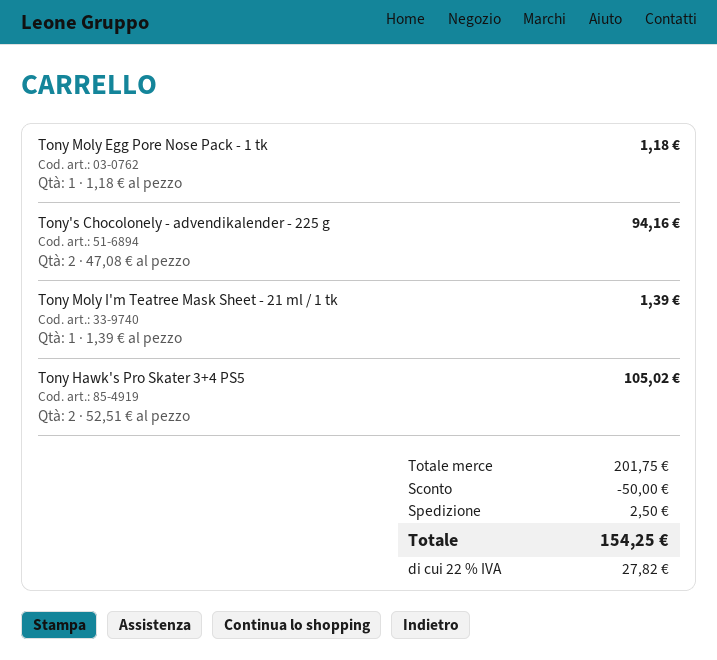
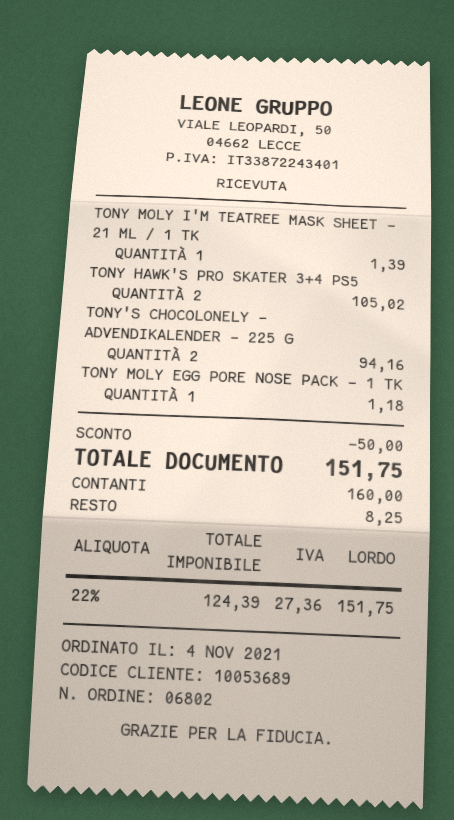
shipping: 2.50 -> none
tax: 22% = 27.82 -> 22% = 27.36
total: 154.25 -> 151.75

